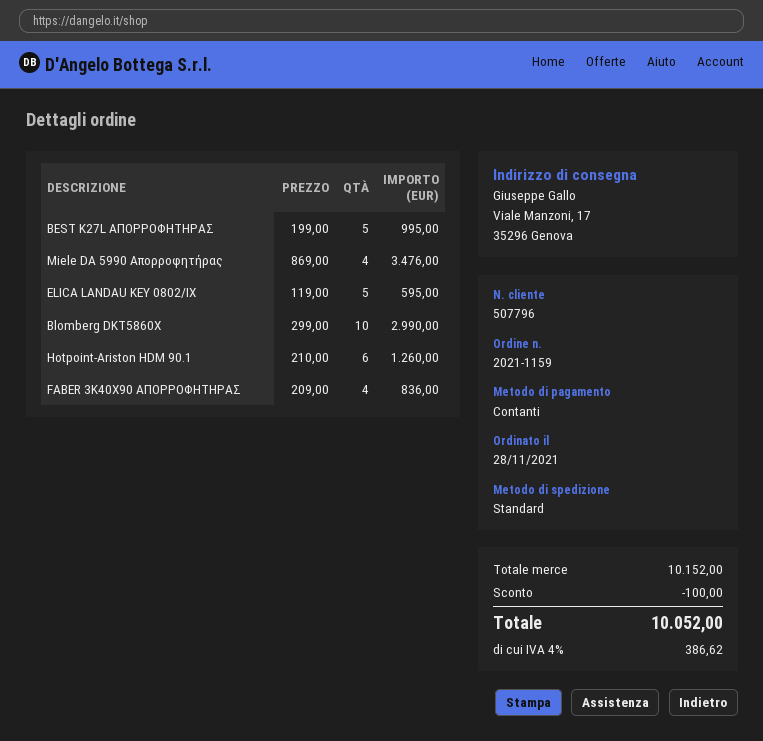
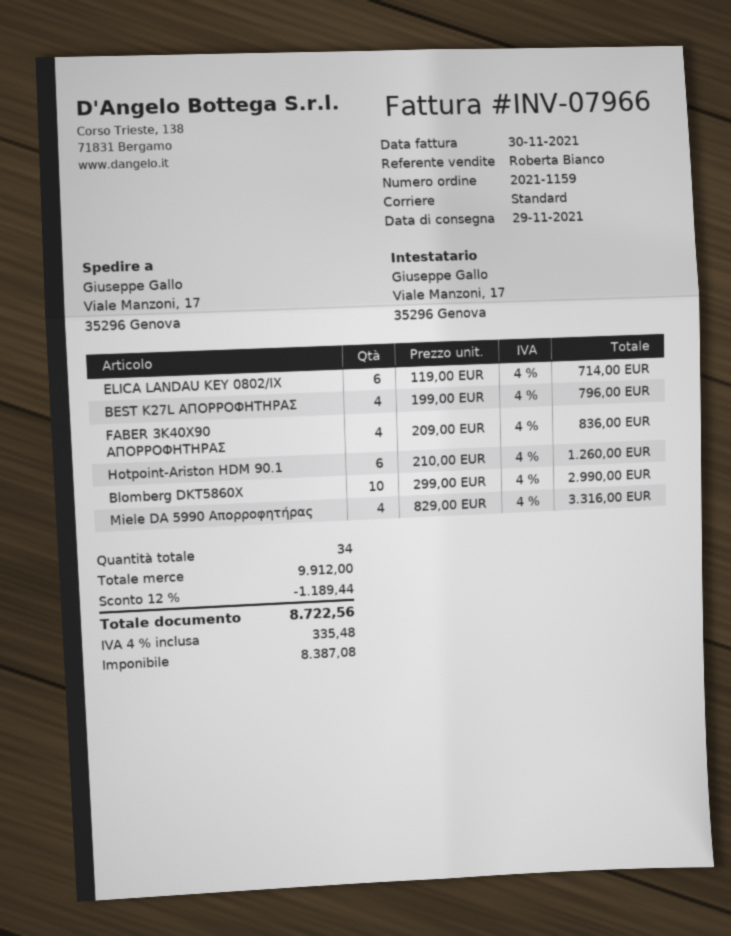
BEST K27L ΑΠΟΡΡΟΦΗΤΗΡΑΣ: 5 x 199.00 = 995.00 -> 4 x 199.00 = 796.00
Miele DA 5990 Απορροφητήρας: 4 x 869.00 = 3476.00 -> 4 x 829.00 = 3316.00
ELICA LANDAU KEY 0802/IX: 5 x 119.00 = 595.00 -> 6 x 119.00 = 714.00
subtotal: 10152.00 -> 9912.00
discount: 100.00 -> 1189.44
tax: 4% = 386.62 -> 4% = 335.48
total: 10052.00 -> 8722.56

